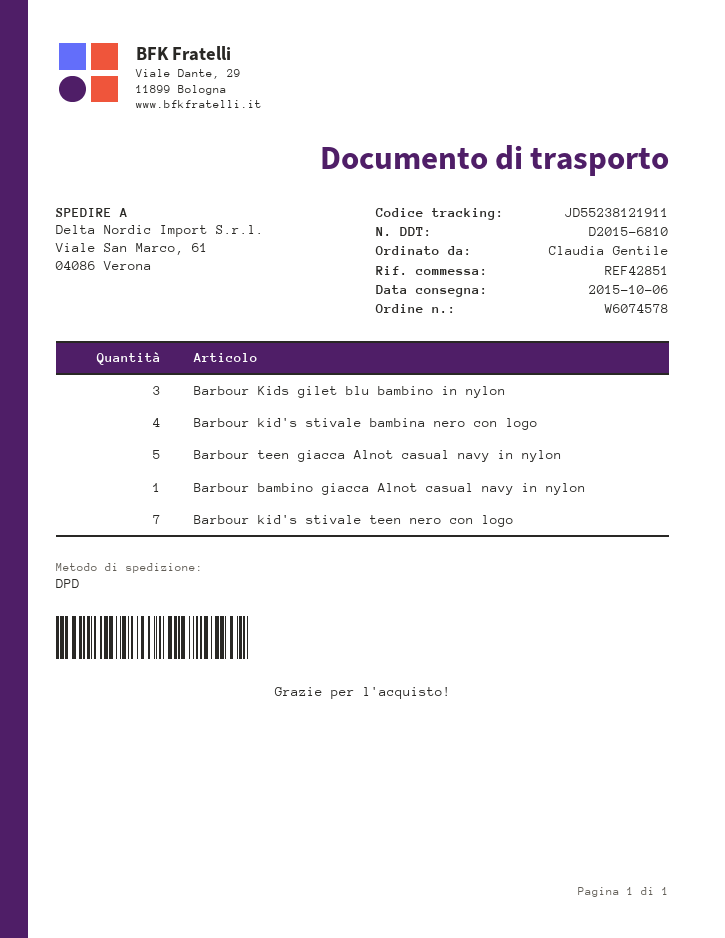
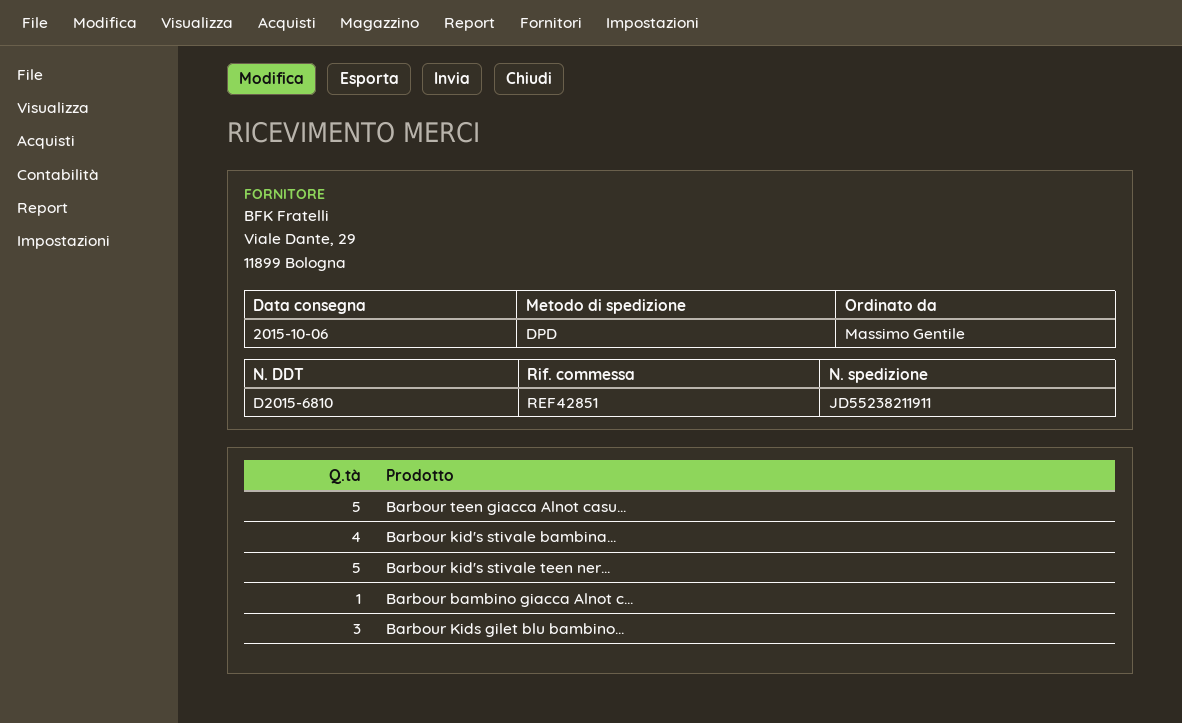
ordered by: Claudia Gentile -> Massimo Gentile
tracking number: JD55238121911 -> JD55238211911
Barbour kid's stivale teen nero con logo: 7 -> 5

